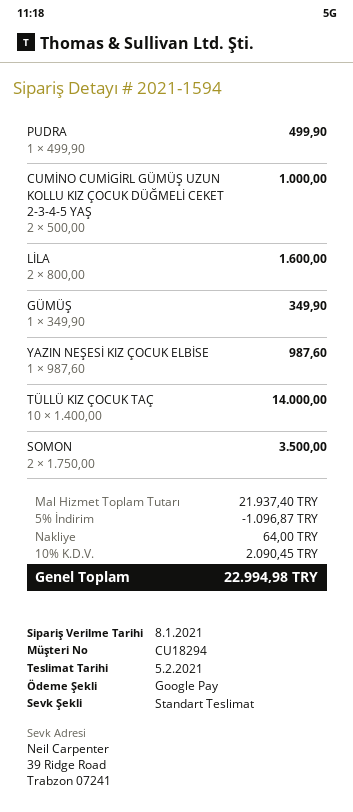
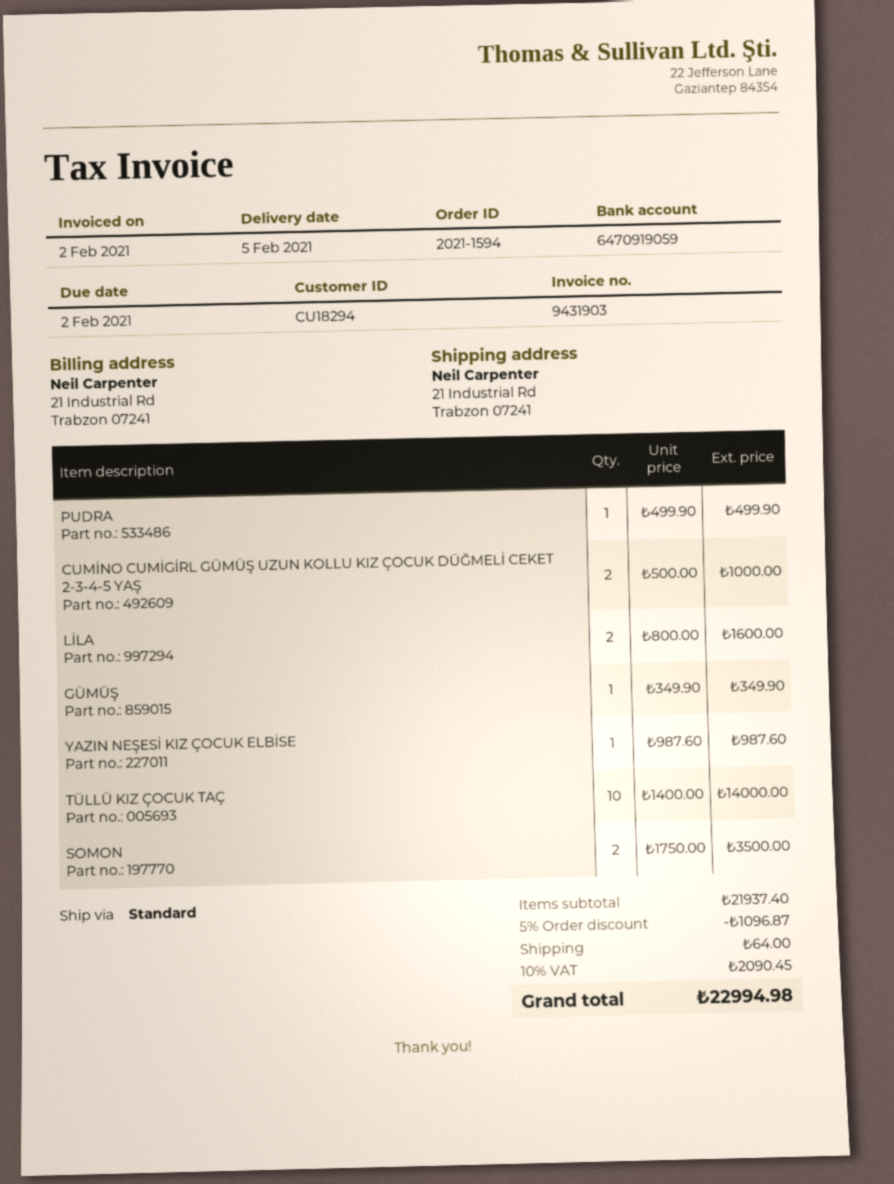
ship to: 39 Ridge Road, Trabzon 07241 -> 21 Industrial Rd, Trabzon 07241

